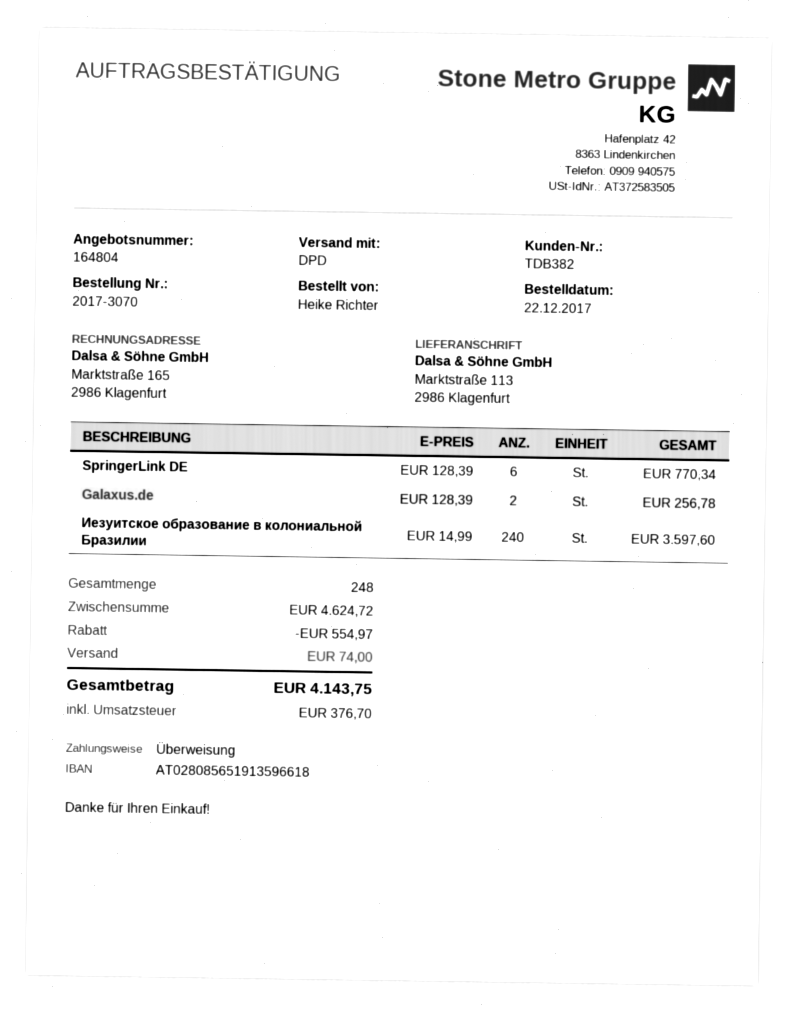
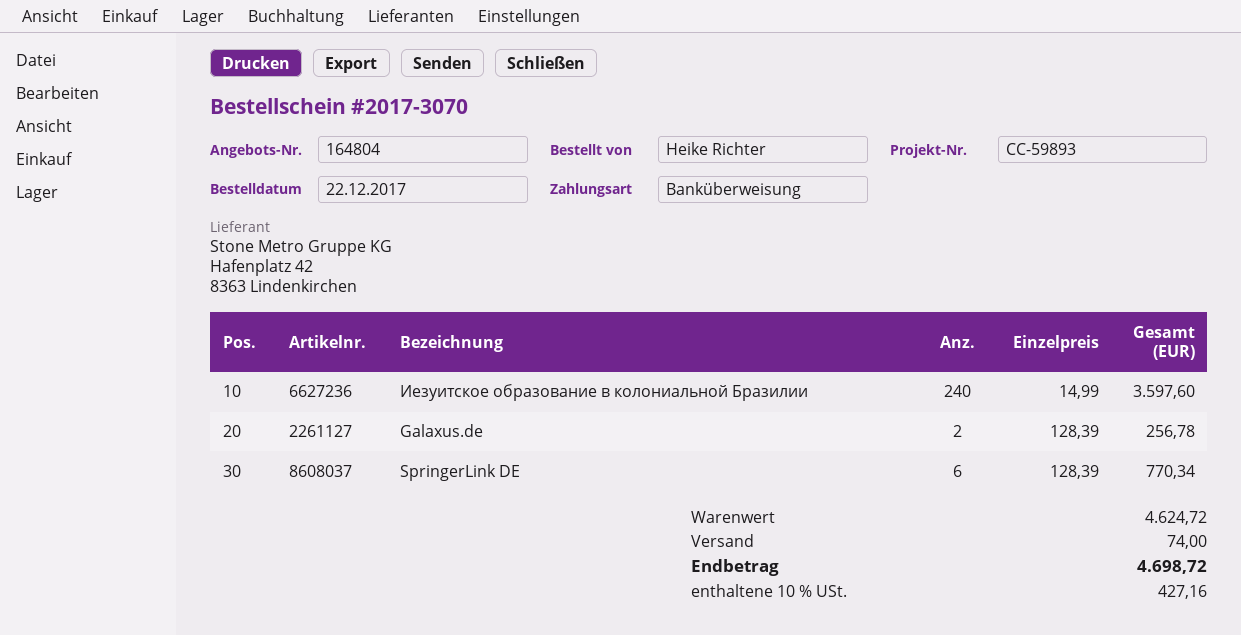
discount: 554.97 -> none
tax: 376.70 -> 427.16
total: 4143.75 -> 4698.72

